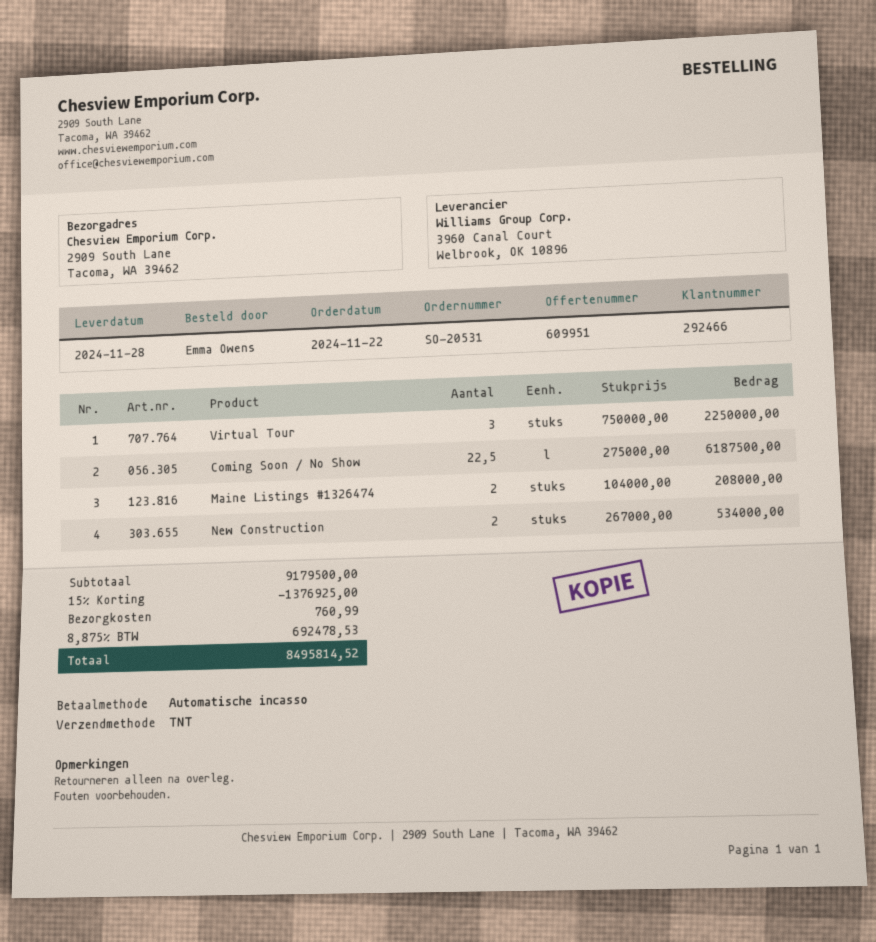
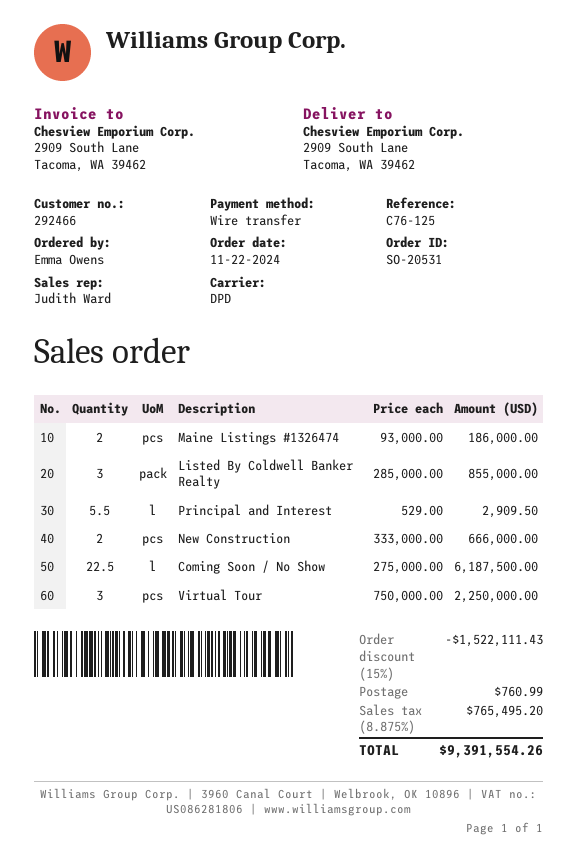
payment method: direct debit -> bank transfer
shipping method: TNT -> DPD
Maine Listings #1326474: 2 x 104000.00 = 208000.00 -> 2 x 93000.00 = 186000.00
New Construction: 2 x 267000.00 = 534000.00 -> 2 x 333000.00 = 666000.00
Listed By Coldwell Banker Realty: none -> 3 x 285000.00 = 855000.00
Principal and Interest: none -> 5.5 x 529.00 = 2909.50
discount: 15% = 1376925.00 -> 15% = 1522111.43
tax: 8.875% = 692478.53 -> 8.875% = 765495.20
total: 8495814.52 -> 9391554.26

